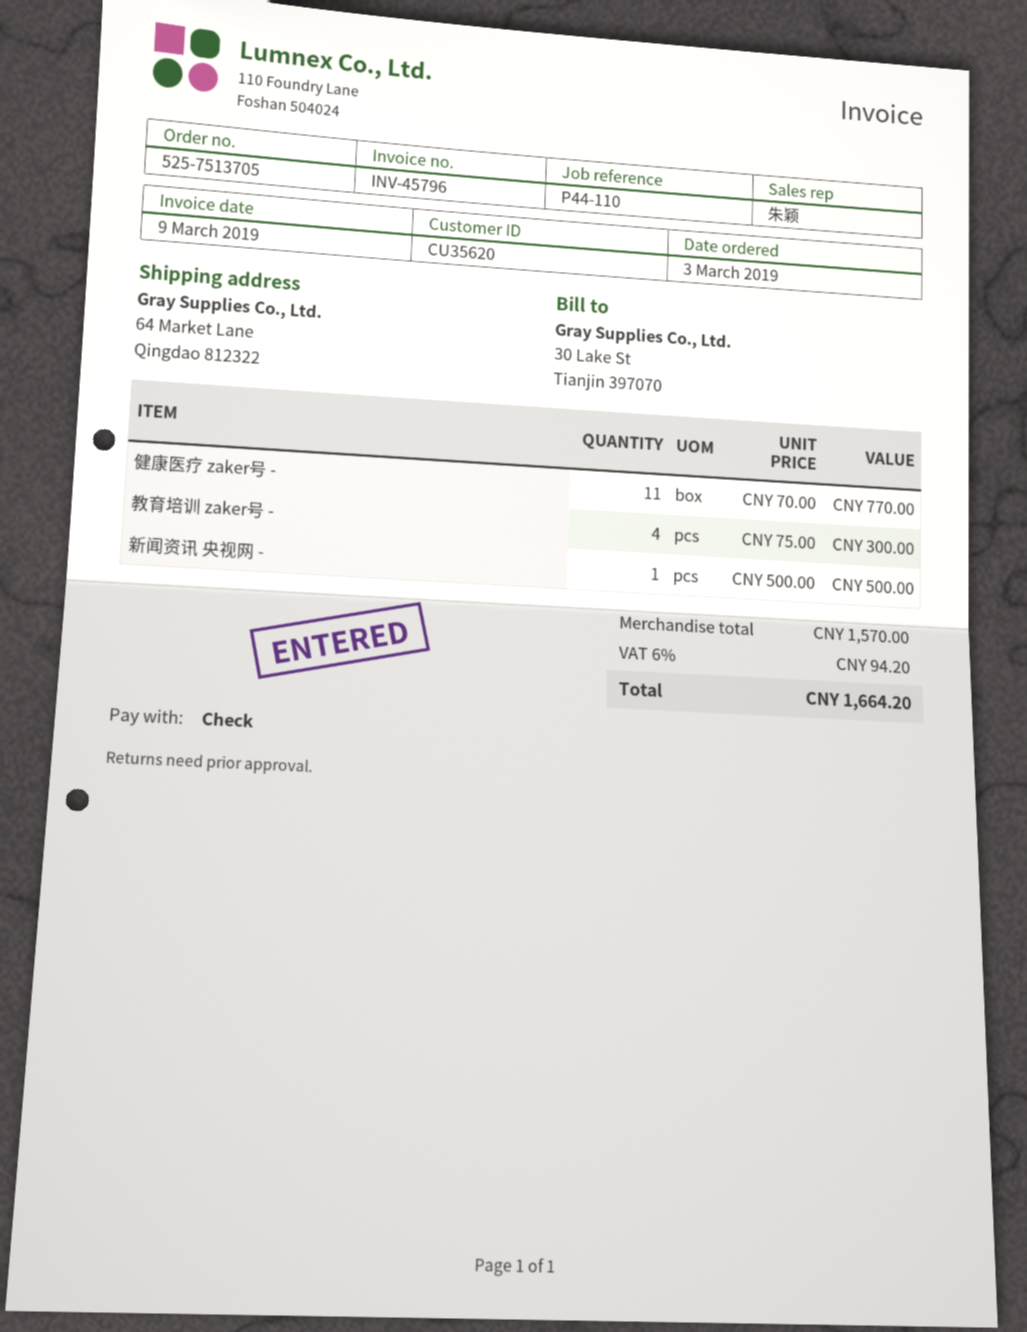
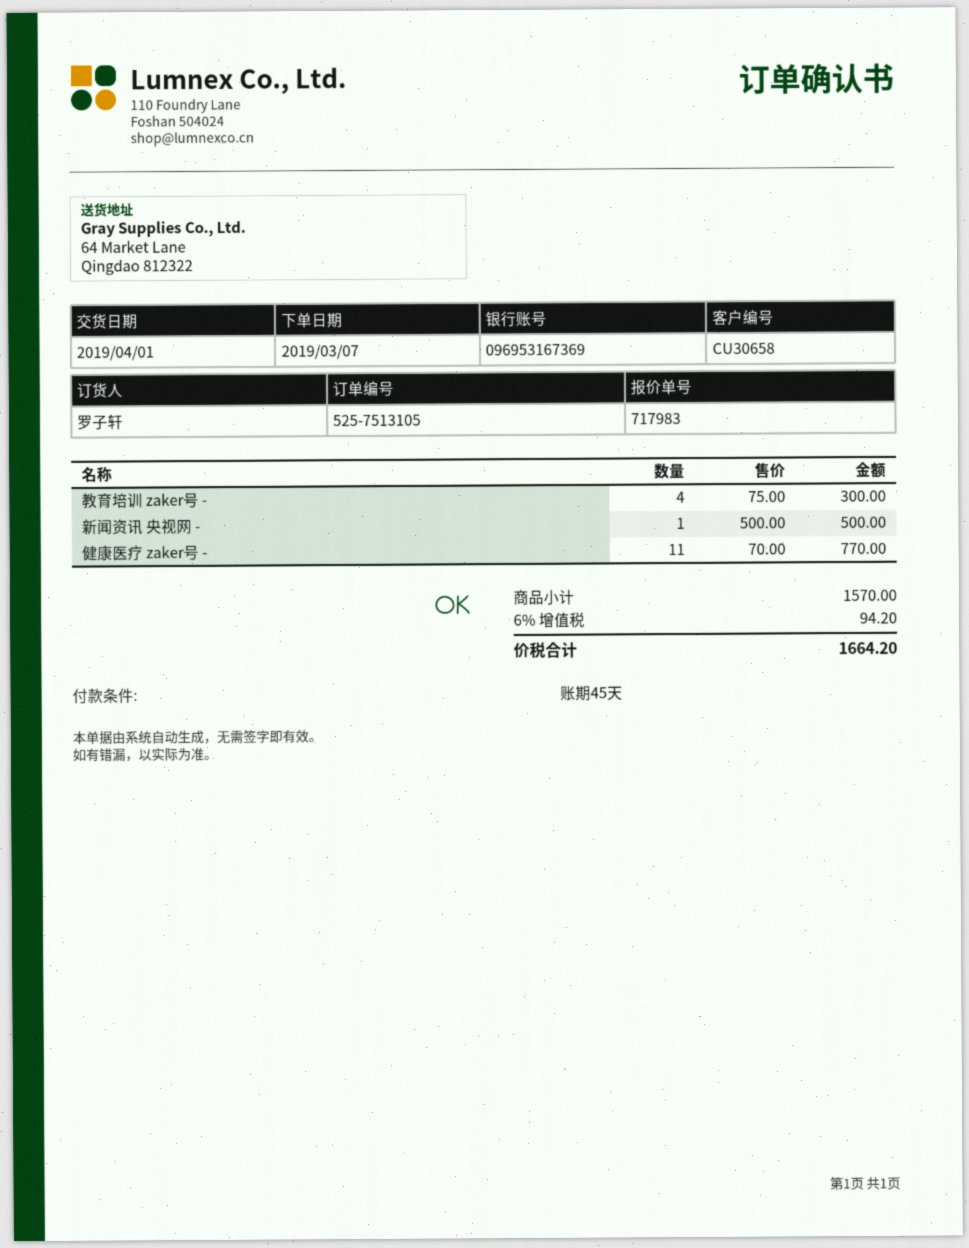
order number: 525-7513705 -> 525-7513105
order date: 2019-03-03 -> 2019-03-07
customer number: CU35620 -> CU30658

